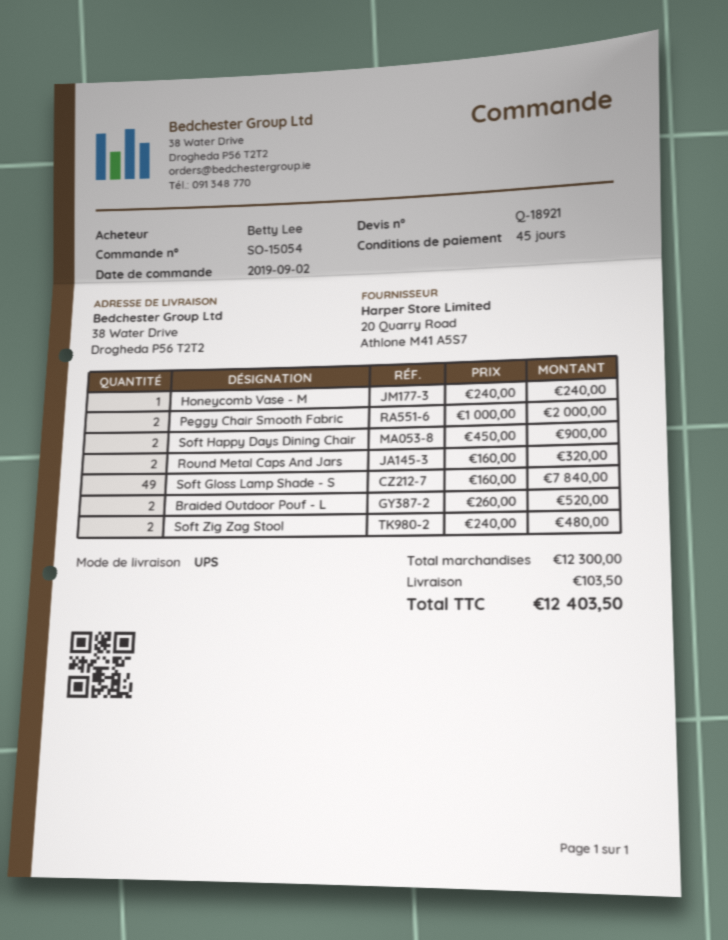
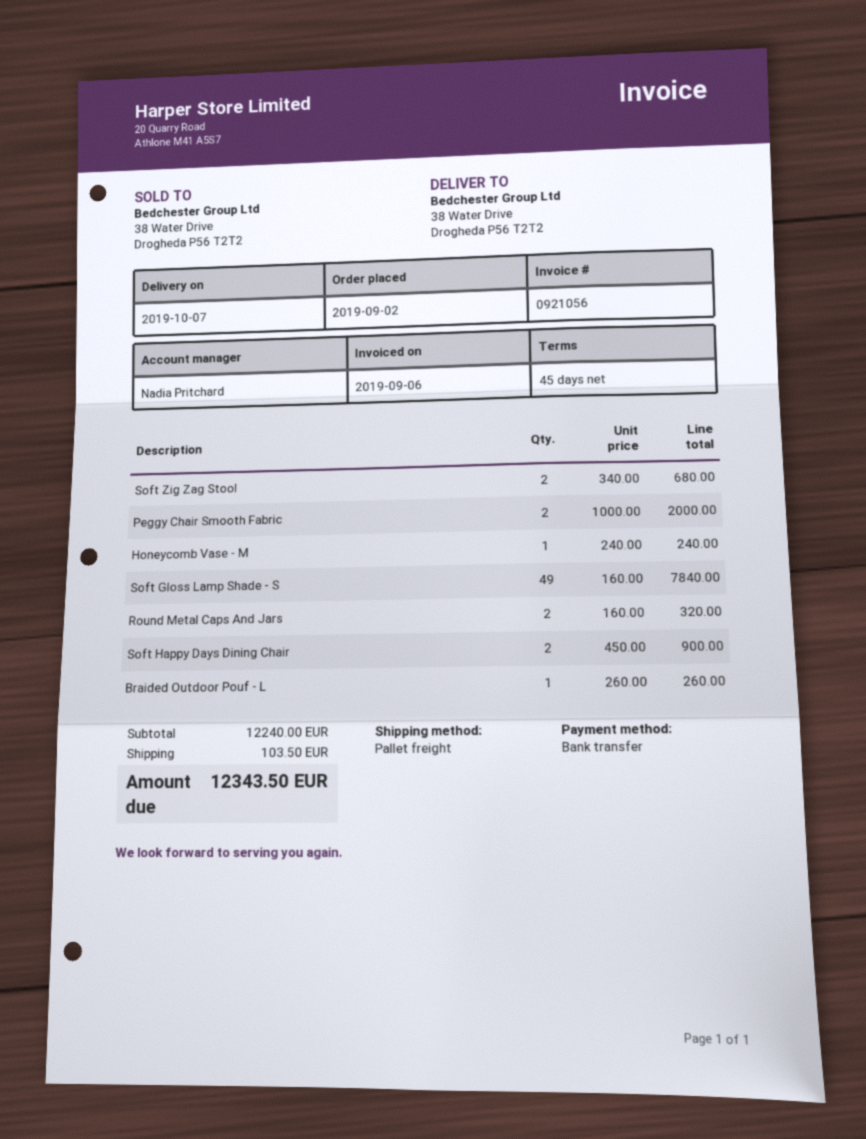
shipping method: UPS -> pallet freight
Braided Outdoor Pouf - L: 2 x 260.00 = 520.00 -> 1 x 260.00 = 260.00
Soft Zig Zag Stool: 2 x 240.00 = 480.00 -> 2 x 340.00 = 680.00
subtotal: 12300.00 -> 12240.00
total: 12403.50 -> 12343.50

